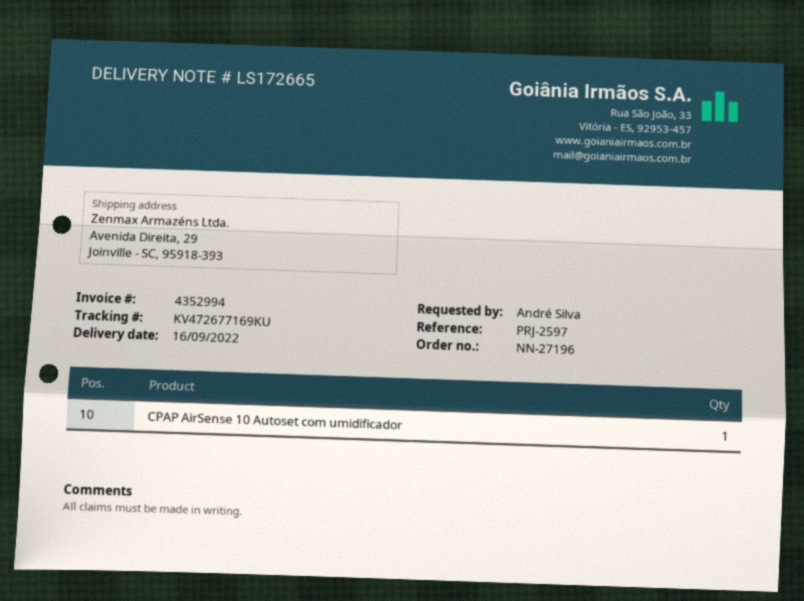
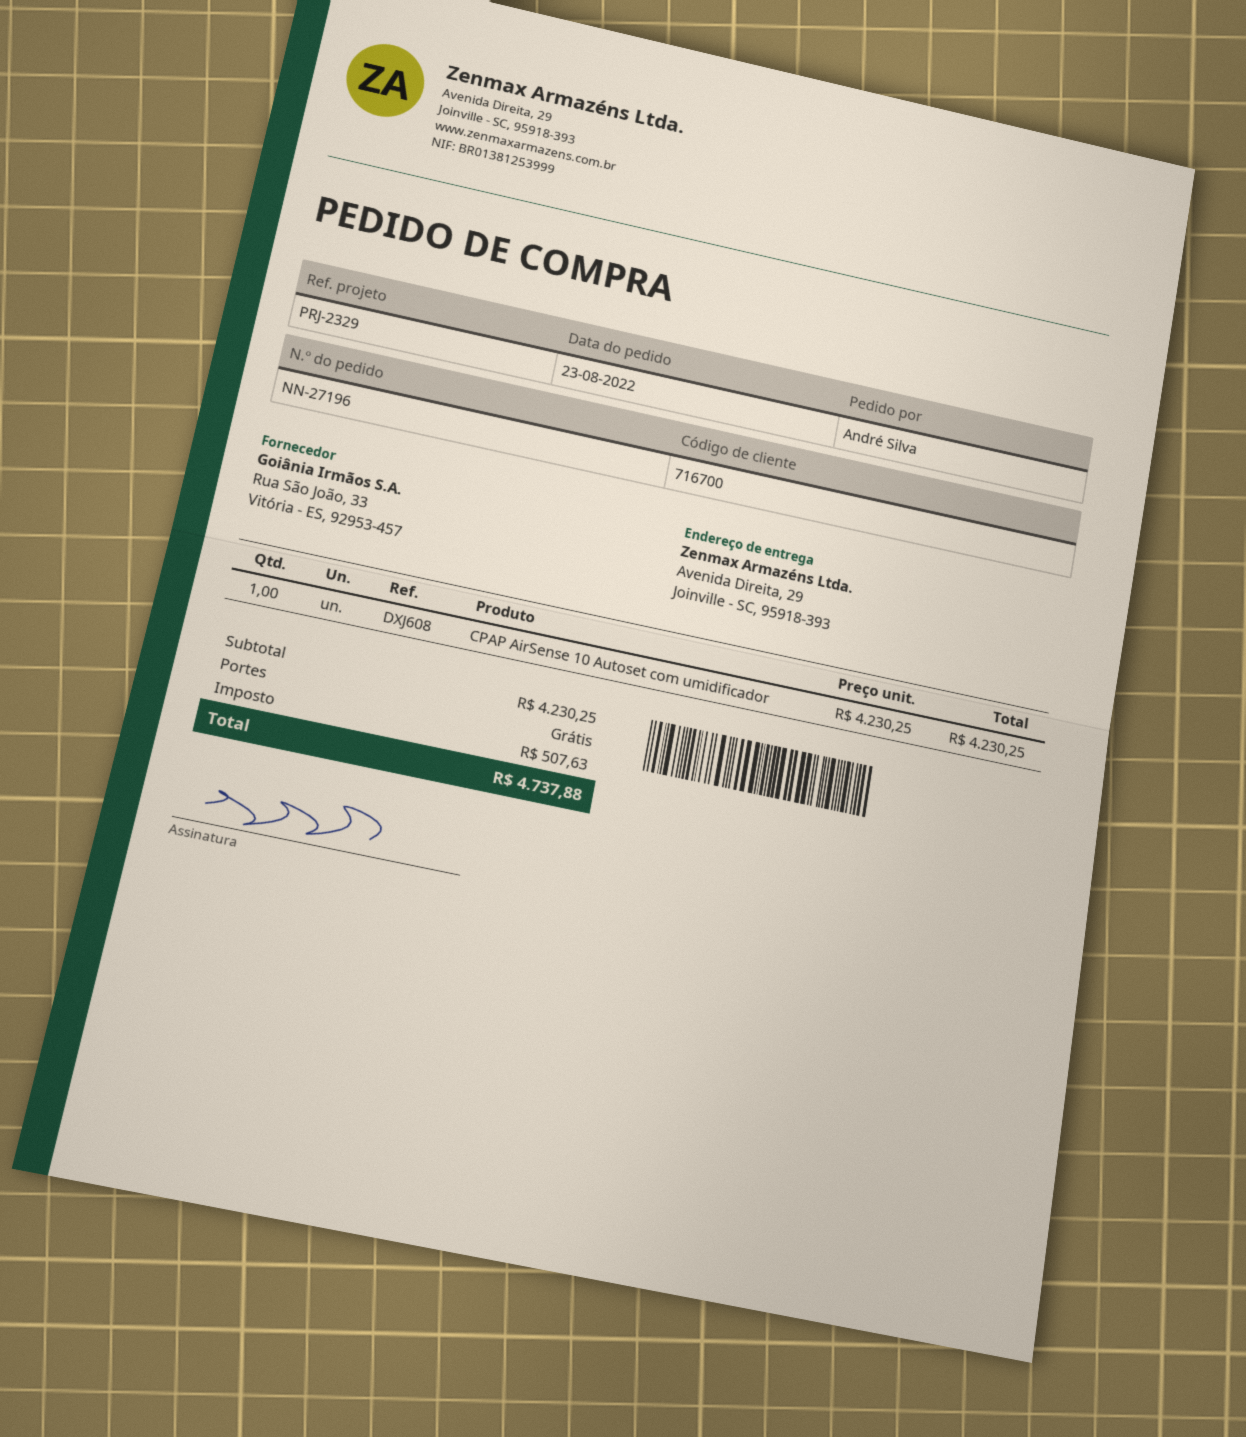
reference: PRJ-2597 -> PRJ-2329

